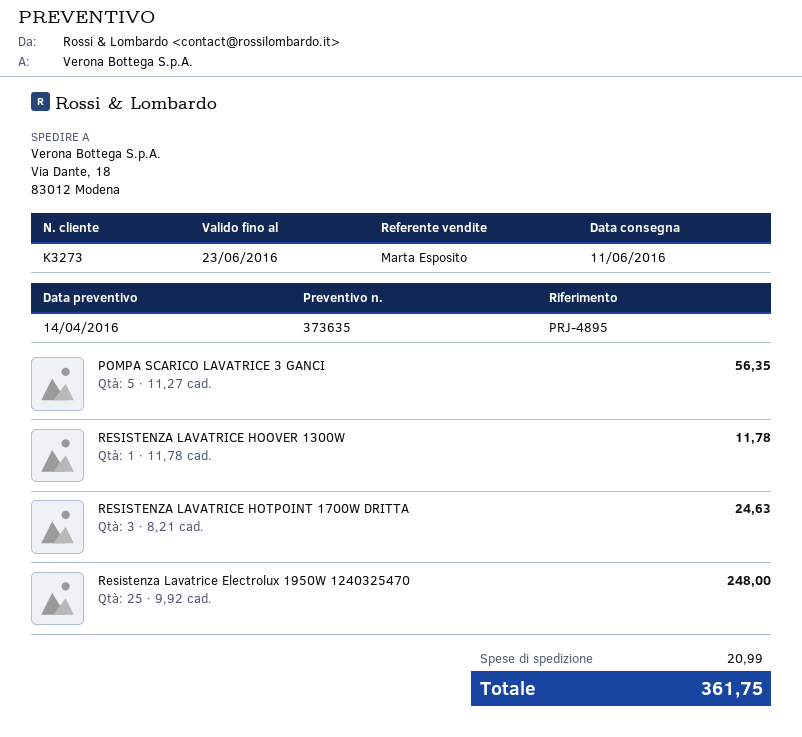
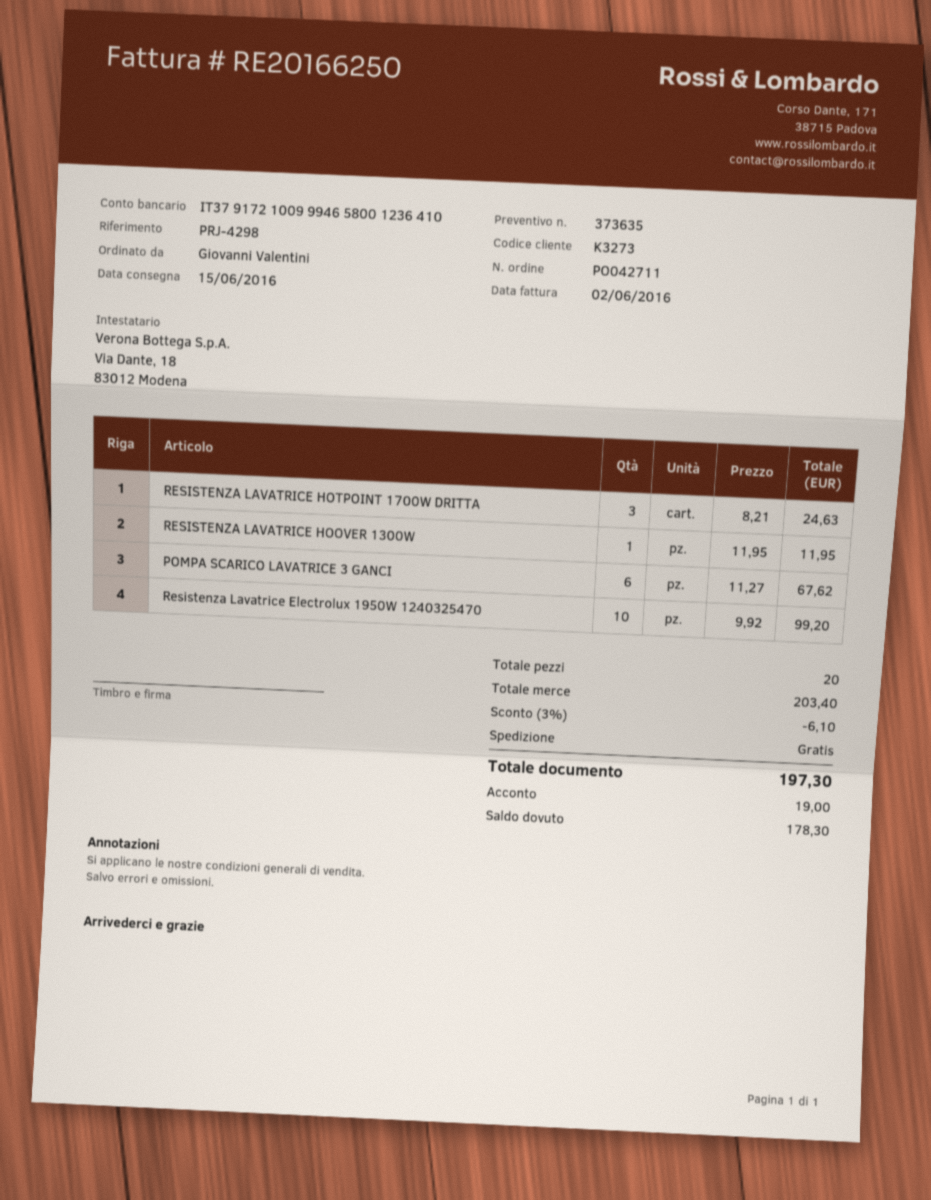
delivery date: 2016-06-11 -> 2016-06-15
reference: PRJ-4895 -> PRJ-4298
POMPA SCARICO LAVATRICE 3 GANCI: 5 x 11.27 = 56.35 -> 6 x 11.27 = 67.62
RESISTENZA LAVATRICE HOOVER 1300W: 1 x 11.78 = 11.78 -> 1 x 11.95 = 11.95
Resistenza Lavatrice Electrolux 1950W 1240325470: 25 x 9.92 = 248.00 -> 10 x 9.92 = 99.20
discount: none -> 3% = 6.10
shipping: 20.99 -> 0.00
total: 361.75 -> 197.30

